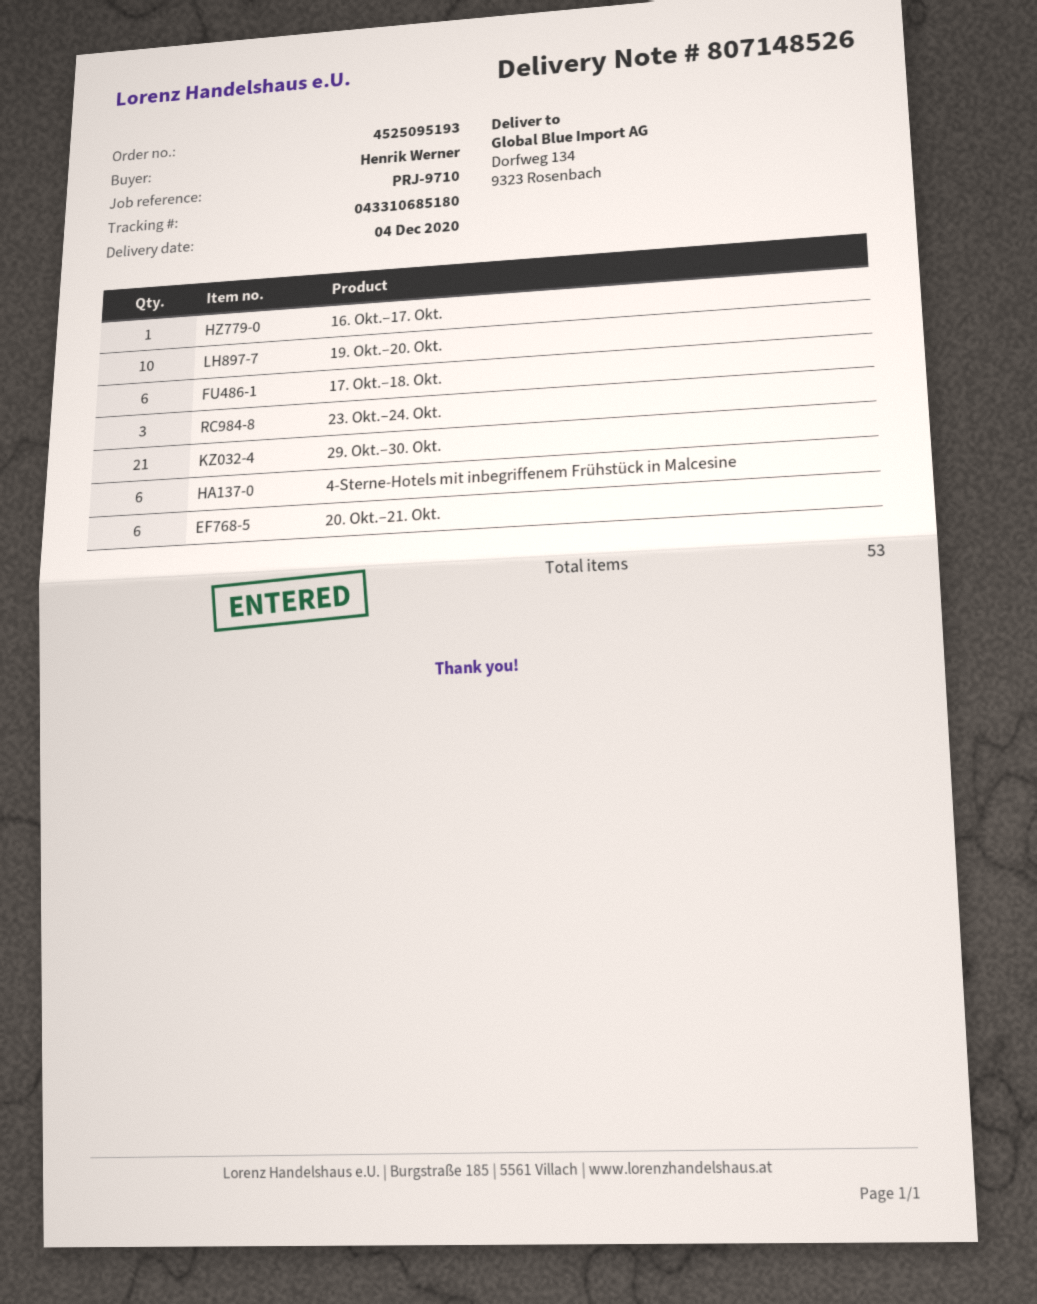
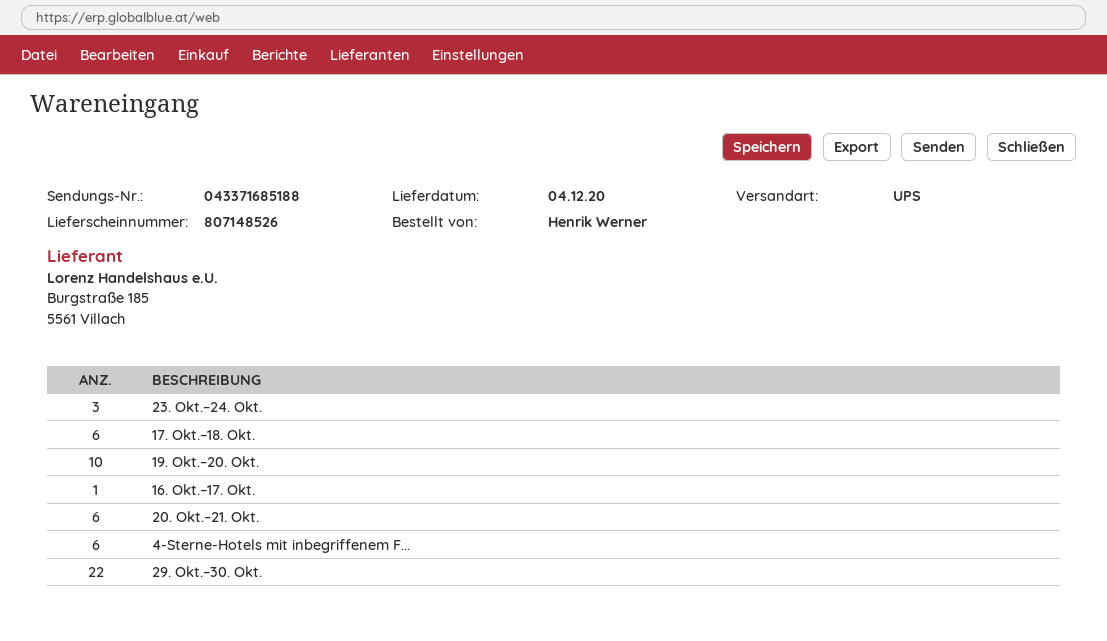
tracking number: 043310685180 -> 043371685188
29. Okt.–30. Okt.: 21 -> 22

